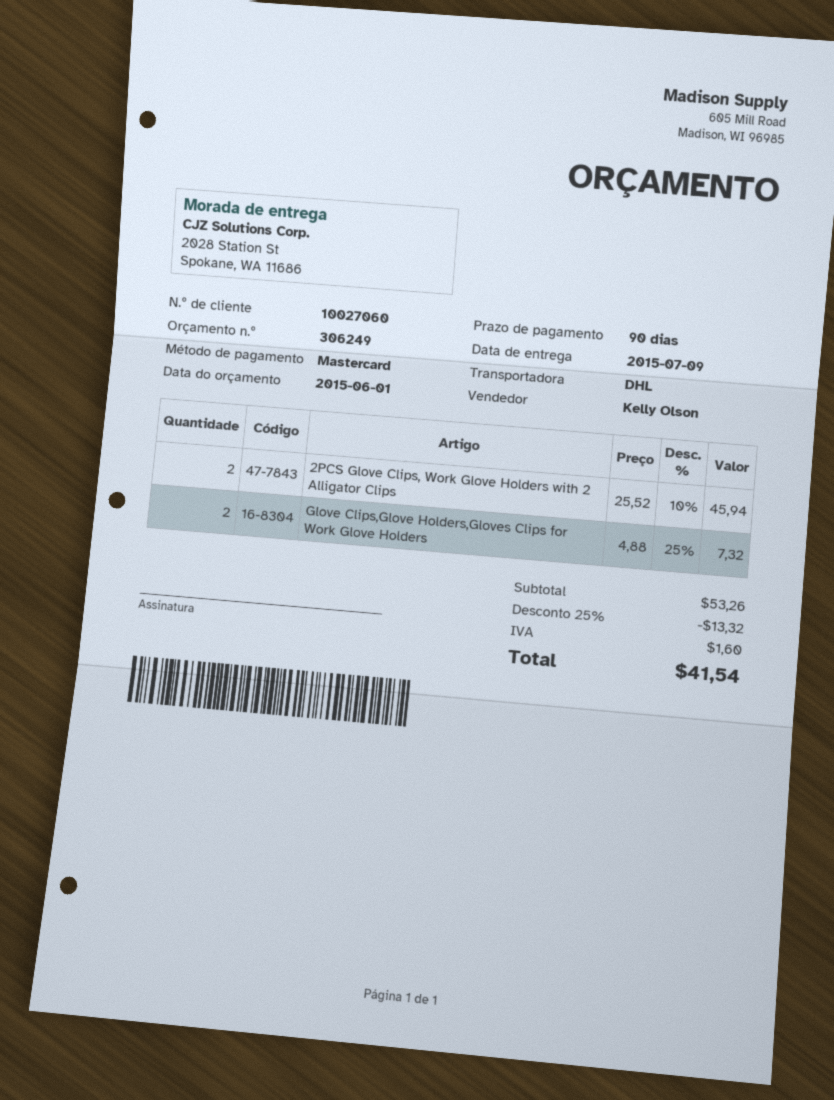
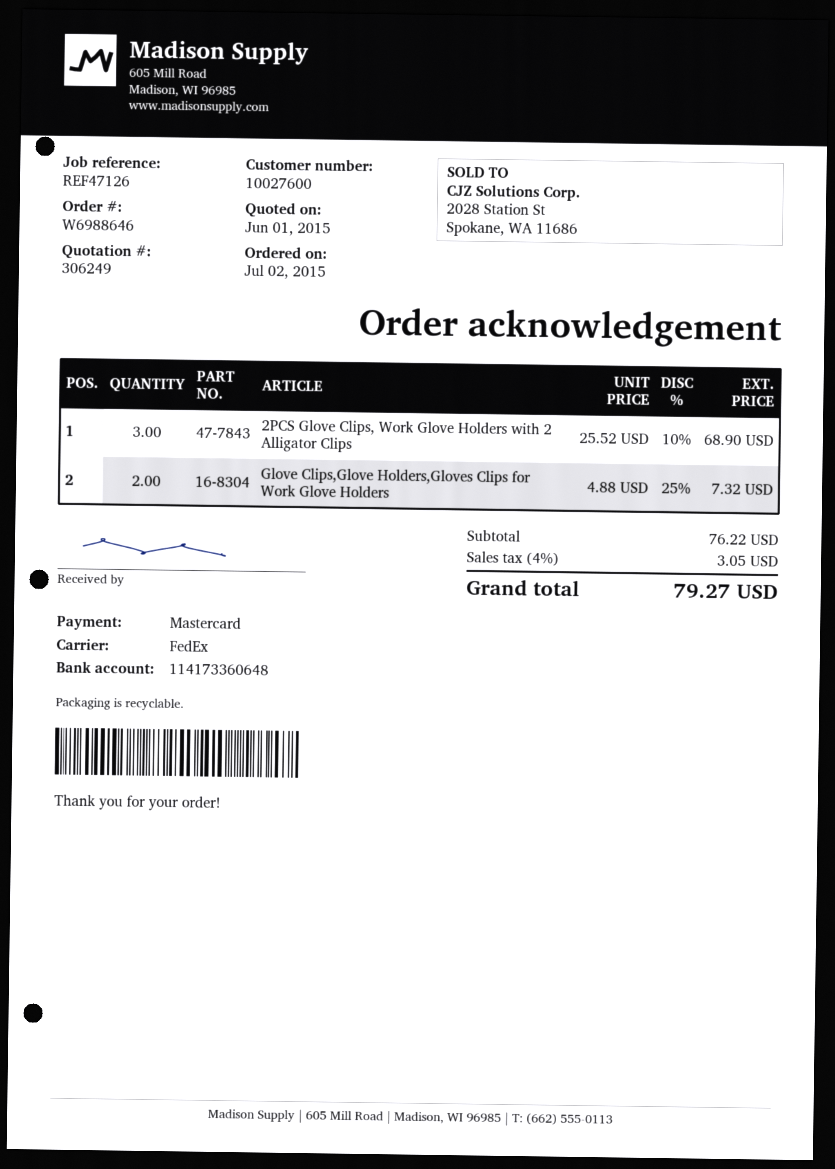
customer number: 10027060 -> 10027600
shipping method: DHL -> FedEx
2PCS Glove Clips, Work Glove Holders with 2 Alligator Clips: 2 x 25.52 - 10% = 45.94 -> 3 x 25.52 - 10% = 68.90
subtotal: 53.26 -> 76.22
discount: 25% = 13.32 -> none
tax: 1.60 -> 3.05
total: 41.54 -> 79.27

